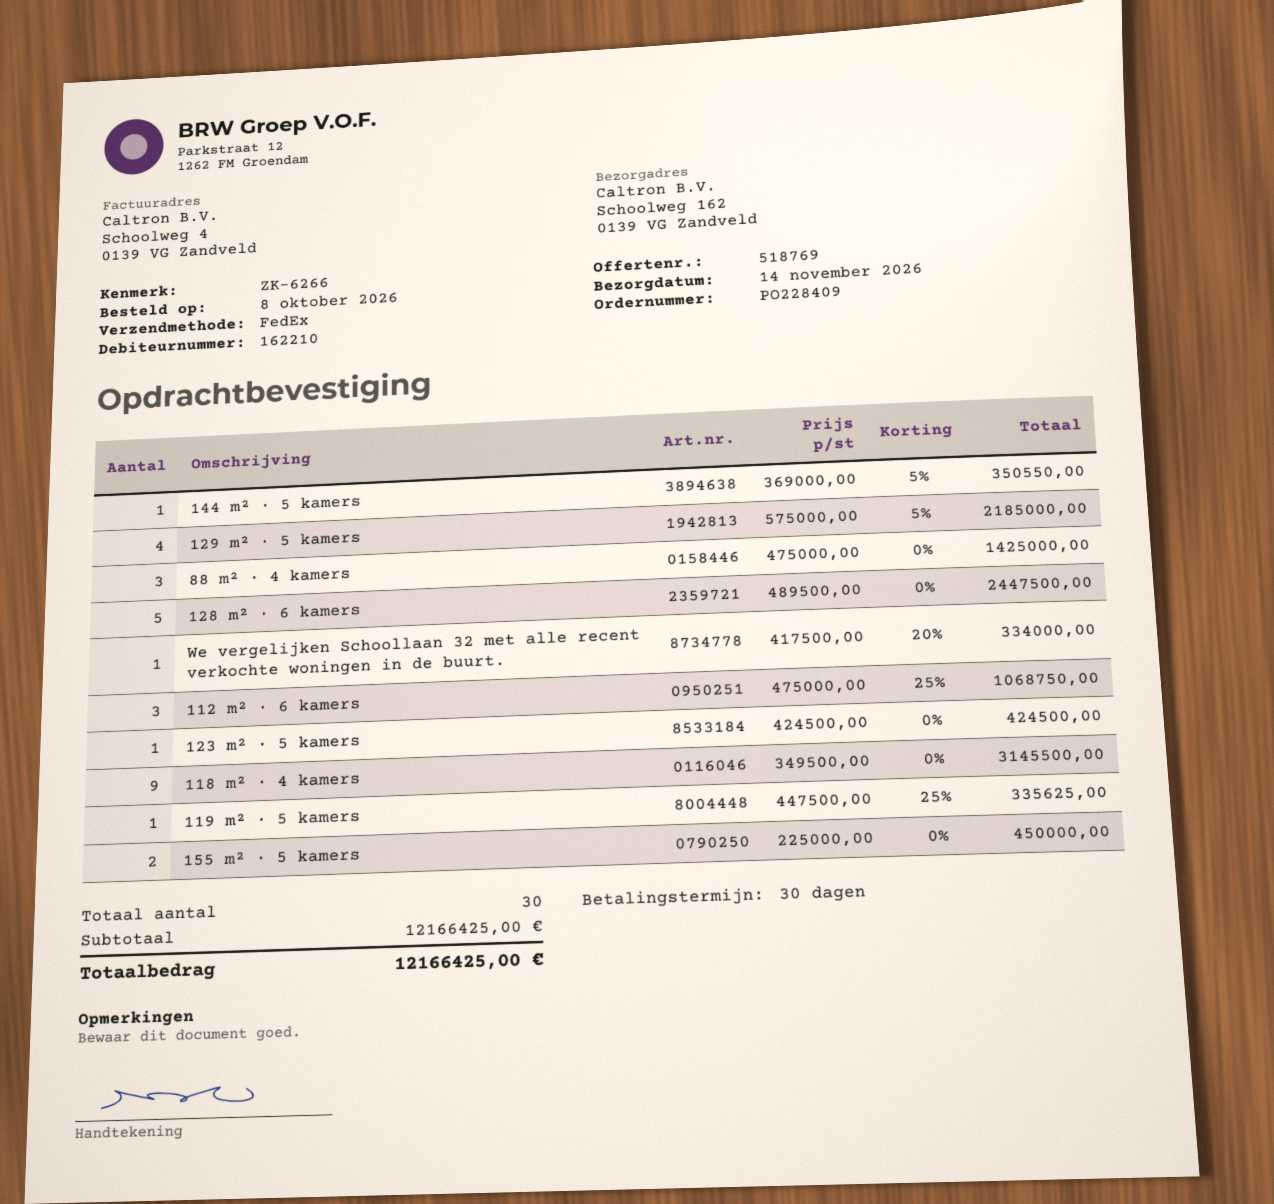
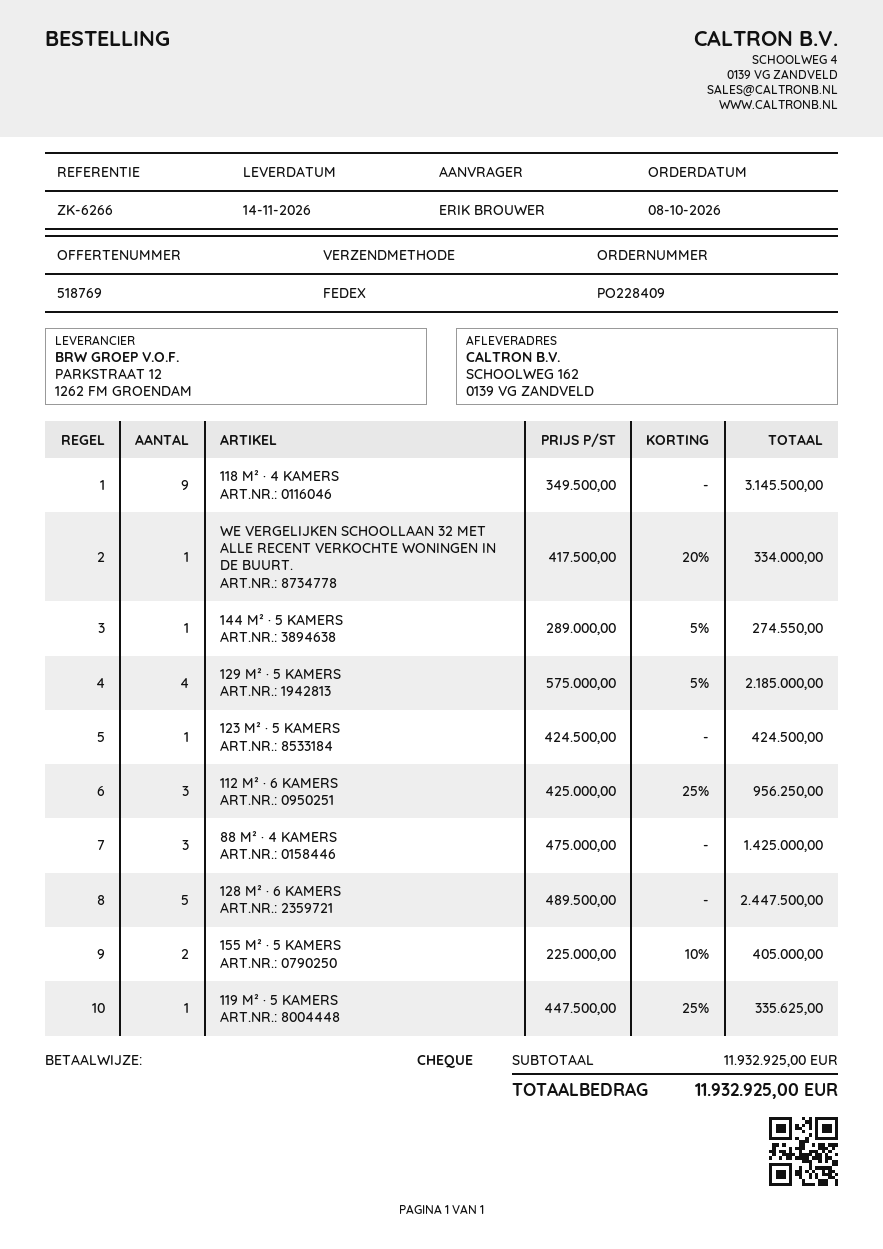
144 m² · 5 kamers: 1 x 369000.00 - 5% = 350550.00 -> 1 x 289000.00 - 5% = 274550.00
112 m² · 6 kamers: 3 x 475000.00 - 25% = 1068750.00 -> 3 x 425000.00 - 25% = 956250.00
155 m² · 5 kamers: 2 x 225000.00 = 450000.00 -> 2 x 225000.00 - 10% = 405000.00
subtotal: 12166425.00 -> 11932925.00
total: 12166425.00 -> 11932925.00

